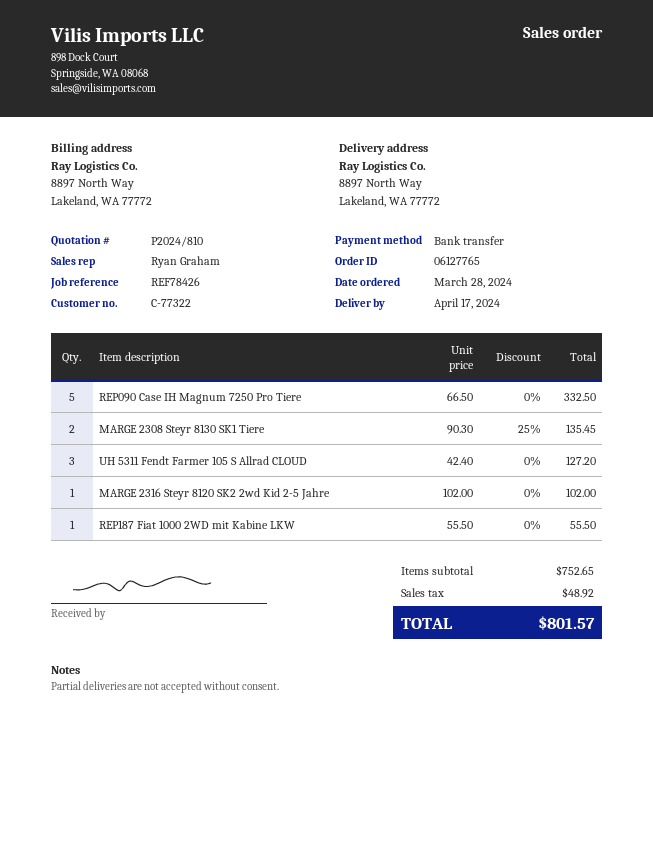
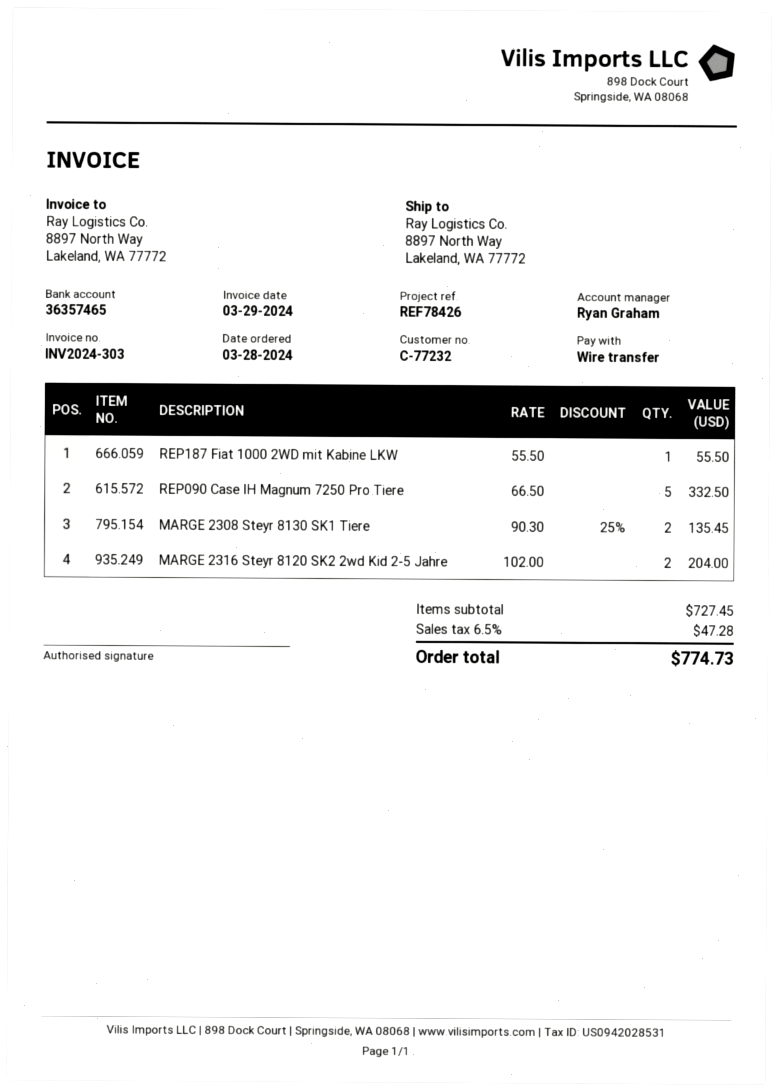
customer number: C-77322 -> C-77232
UH 5311 Fendt Farmer 105 S Allrad CLOUD: 3 x 42.40 = 127.20 -> none
MARGE 2316 Steyr 8120 SK2 2wd Kid 2-5 Jahre: 1 x 102.00 = 102.00 -> 2 x 102.00 = 204.00
subtotal: 752.65 -> 727.45
tax: 48.92 -> 47.28
total: 801.57 -> 774.73

